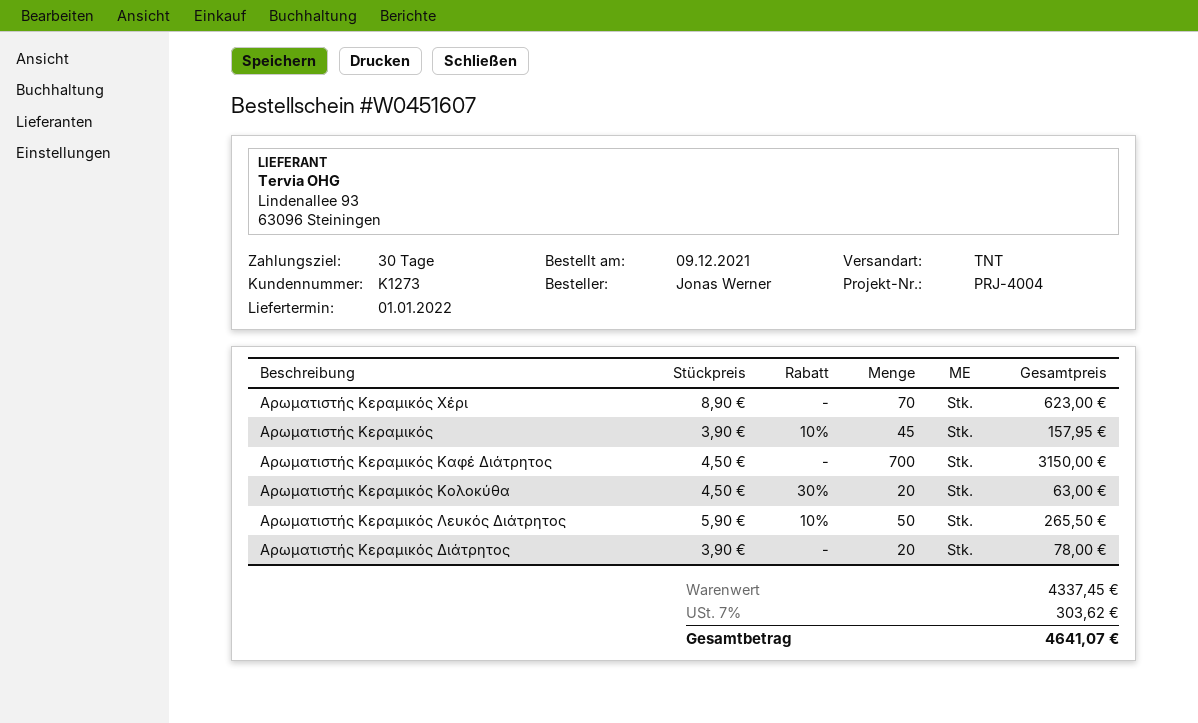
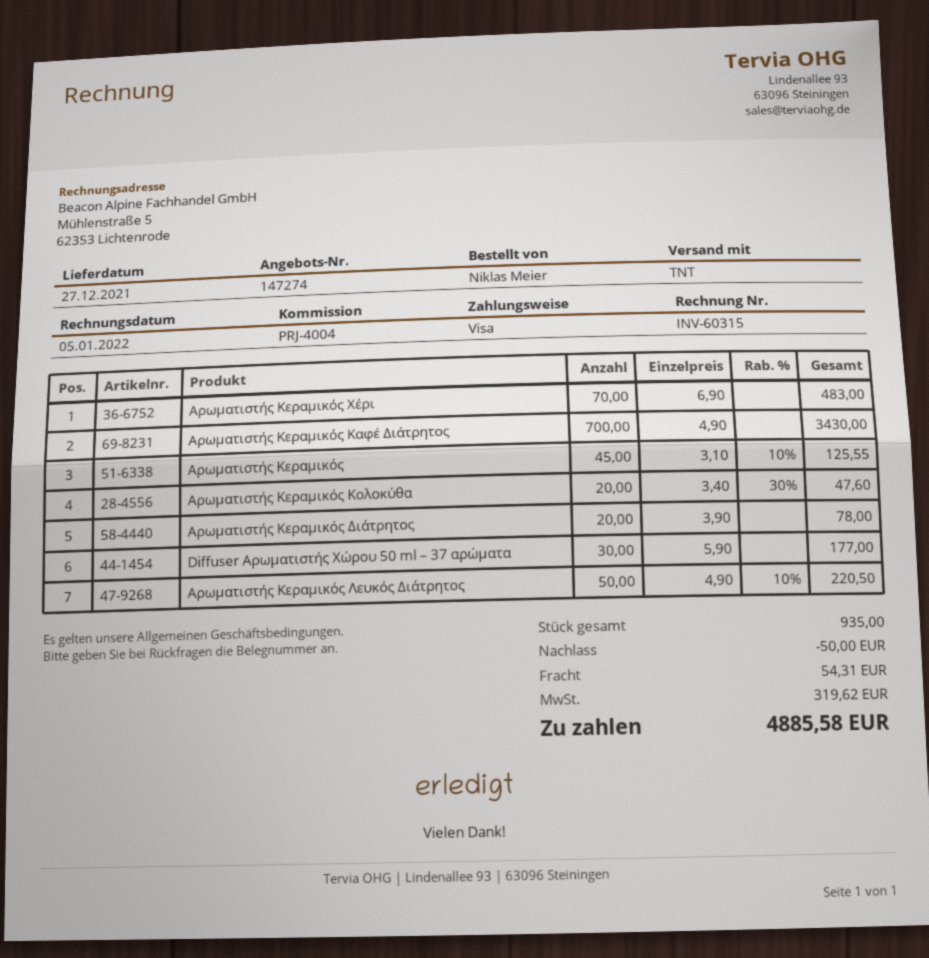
delivery date: 2022-01-01 -> 2021-12-27
ordered by: Jonas Werner -> Niklas Meier
Αρωματιστής Κεραμικός Χέρι: 70 x 8.90 = 623.00 -> 70 x 6.90 = 483.00
Αρωματιστής Κεραμικός: 45 x 3.90 - 10% = 157.95 -> 45 x 3.10 - 10% = 125.55
Αρωματιστής Κεραμικός Καφέ Διάτρητος: 700 x 4.50 = 3150.00 -> 700 x 4.90 = 3430.00
Αρωματιστής Κεραμικός Κολοκύθα: 20 x 4.50 - 30% = 63.00 -> 20 x 3.40 - 30% = 47.60
Αρωματιστής Κεραμικός Λευκός Διάτρητος: 50 x 5.90 - 10% = 265.50 -> 50 x 4.90 - 10% = 220.50
Diffuser Αρωματιστής Χώρου 50 ml – 37 αρώματα: none -> 30 x 5.90 = 177.00
discount: none -> 50.00
shipping: none -> 54.31
tax: 303.62 -> 319.62
total: 4641.07 -> 4885.58

